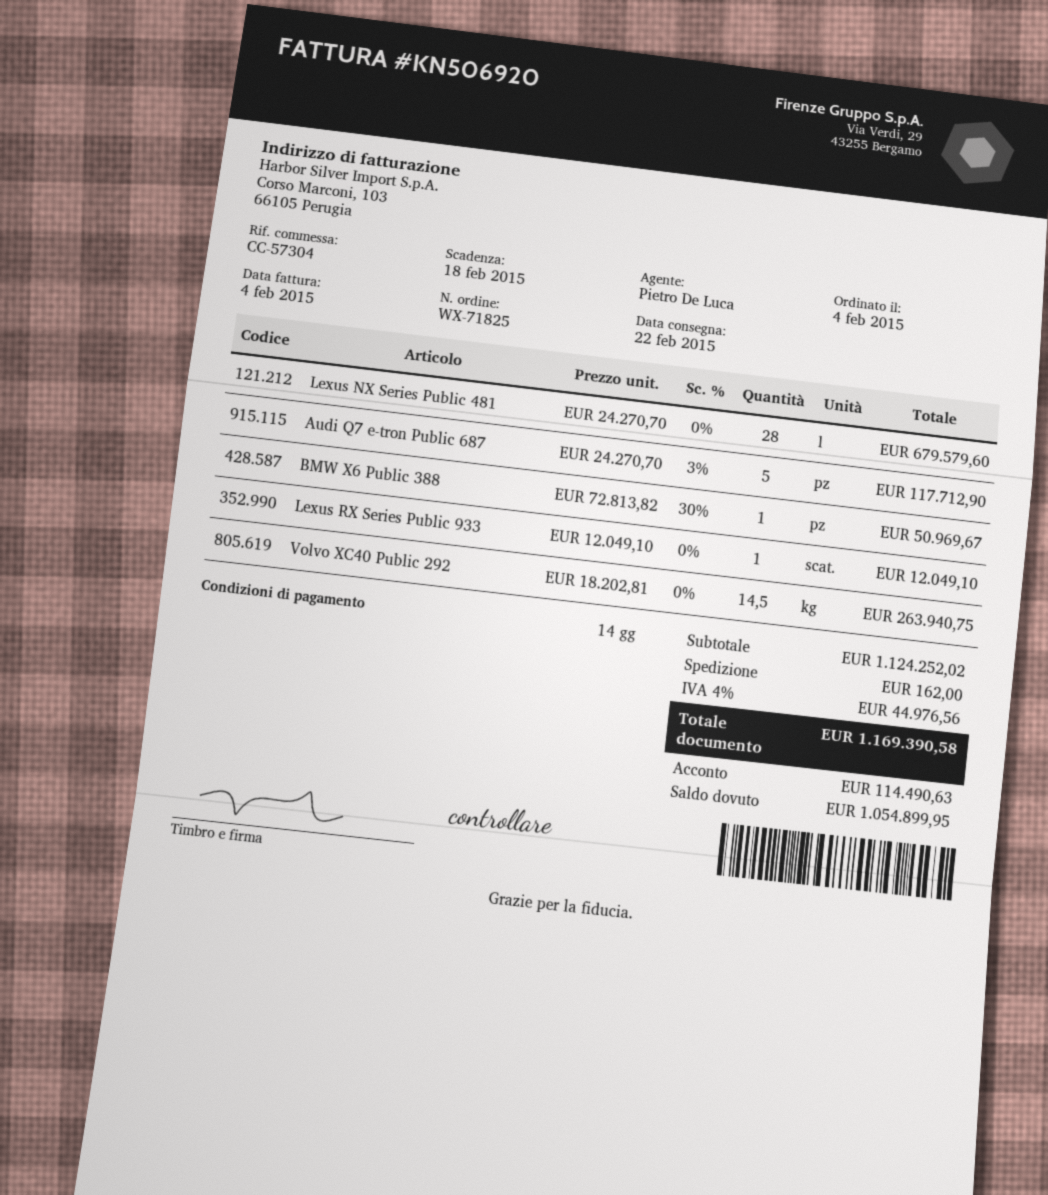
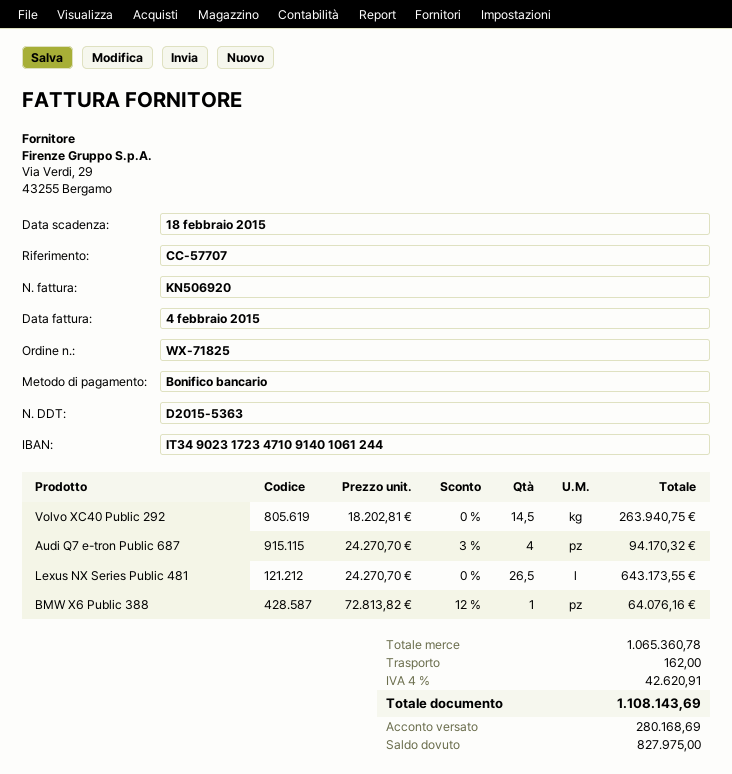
reference: CC-57304 -> CC-57707
Lexus NX Series Public 481: 28 x 24270.70 = 679579.60 -> 26.5 x 24270.70 = 643173.55
Audi Q7 e-tron Public 687: 5 x 24270.70 - 3% = 117712.90 -> 4 x 24270.70 - 3% = 94170.32
BMW X6 Public 388: 1 x 72813.82 - 30% = 50969.67 -> 1 x 72813.82 - 12% = 64076.16
Lexus RX Series Public 933: 1 x 12049.10 = 12049.10 -> none
subtotal: 1124252.02 -> 1065360.78
tax: 4% = 44976.56 -> 4% = 42620.91
total: 1169390.58 -> 1108143.69
deposit: 114490.63 -> 280168.69
balance: 1054899.95 -> 827975.00

